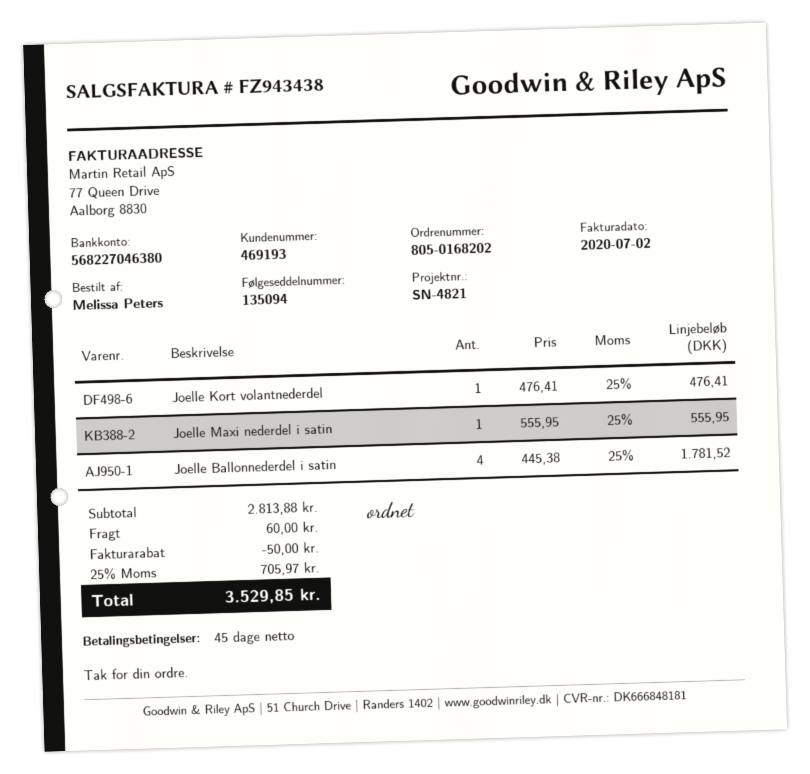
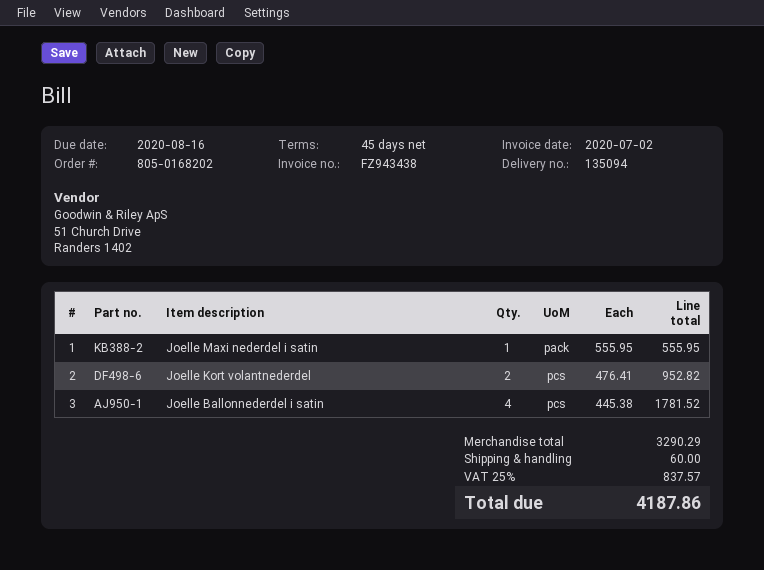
Joelle Kort volantnederdel: 1 x 476.41 = 476.41 -> 2 x 476.41 = 952.82
subtotal: 2813.88 -> 3290.29
discount: 50.00 -> none
tax: 25% = 705.97 -> 25% = 837.57
total: 3529.85 -> 4187.86

